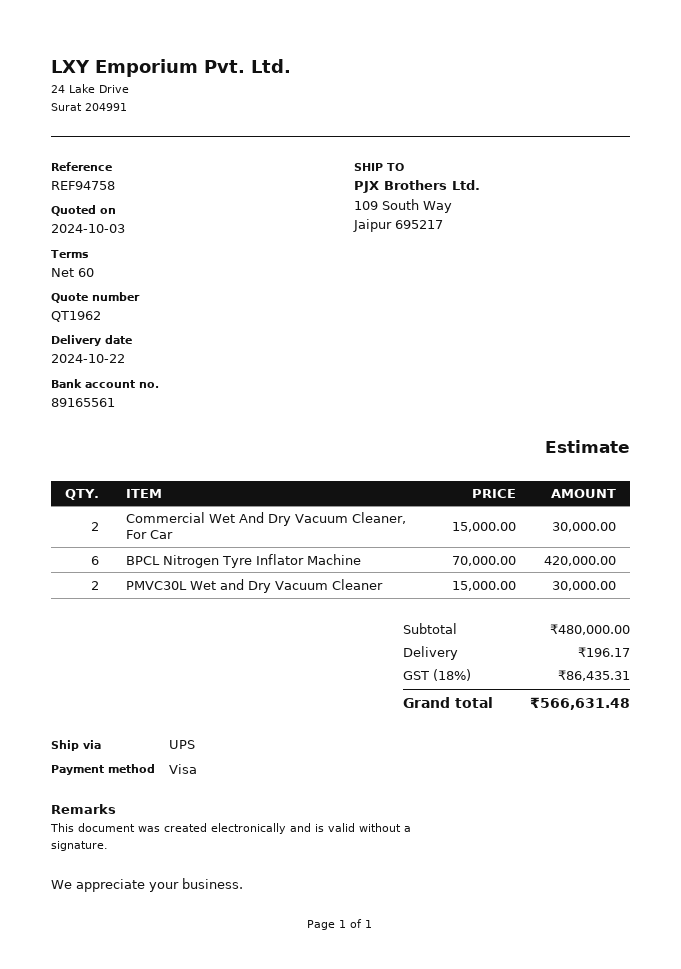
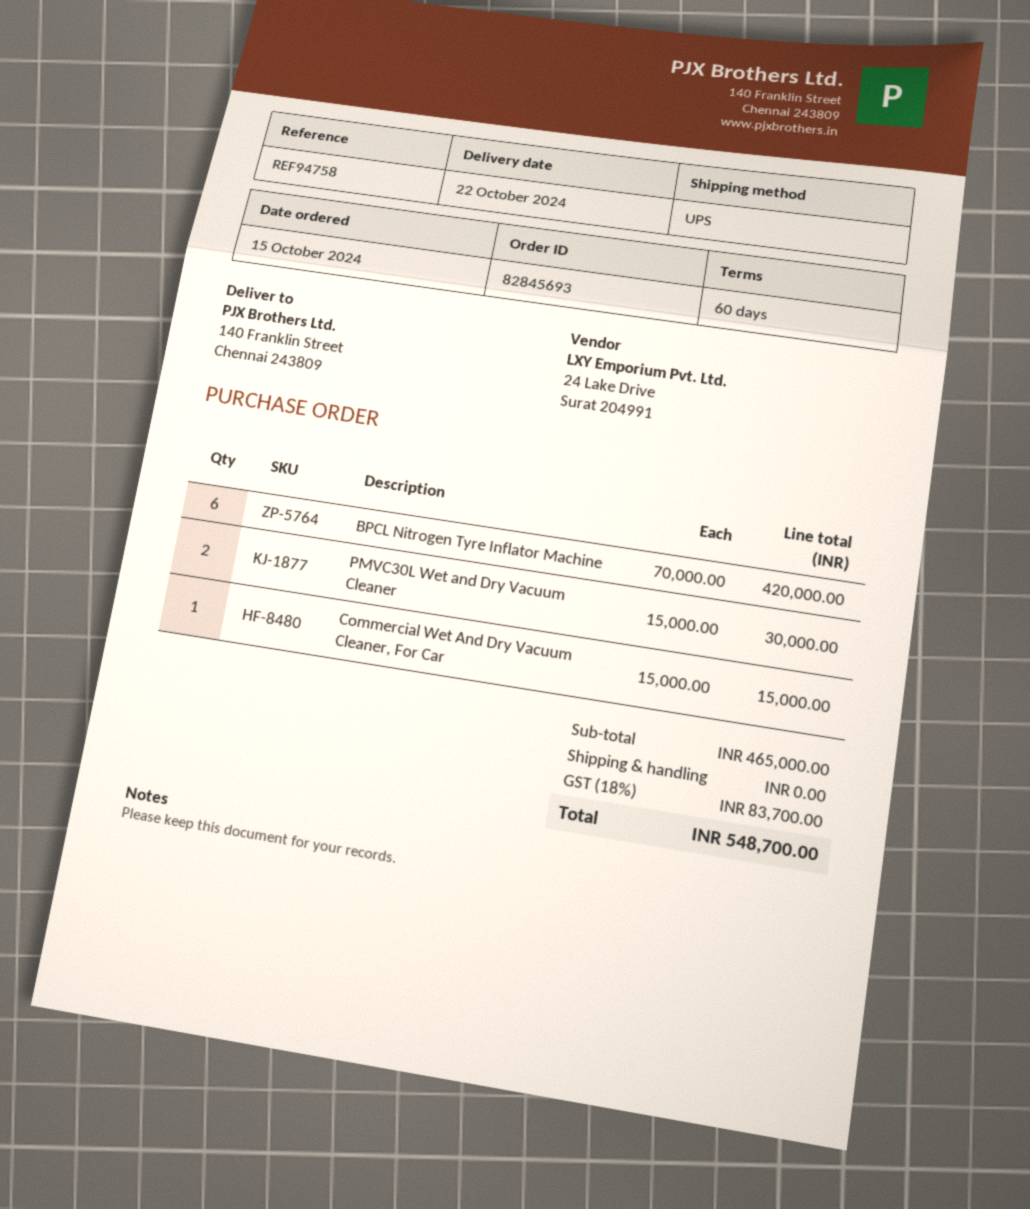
ship to: 109 South Way, Jaipur 695217 -> 140 Franklin Street, Chennai 243809
Commercial Wet And Dry Vacuum Cleaner, For Car: 2 x 15000.00 = 30000.00 -> 1 x 15000.00 = 15000.00
subtotal: 480000.00 -> 465000.00
shipping: 196.17 -> 0.00
tax: 18% = 86435.31 -> 18% = 83700.00
total: 566631.48 -> 548700.00

